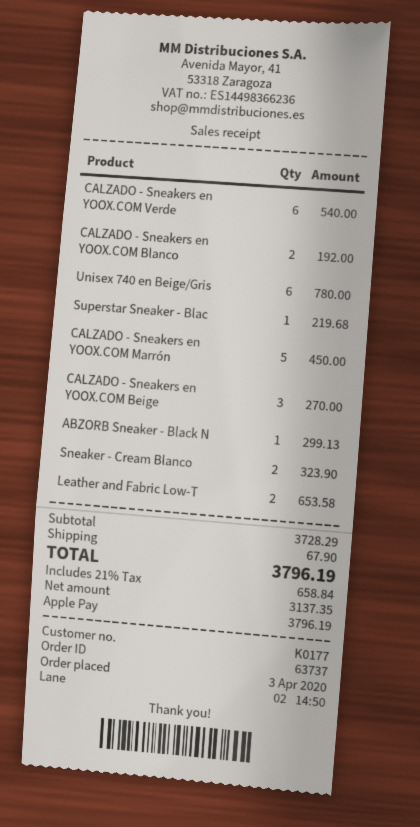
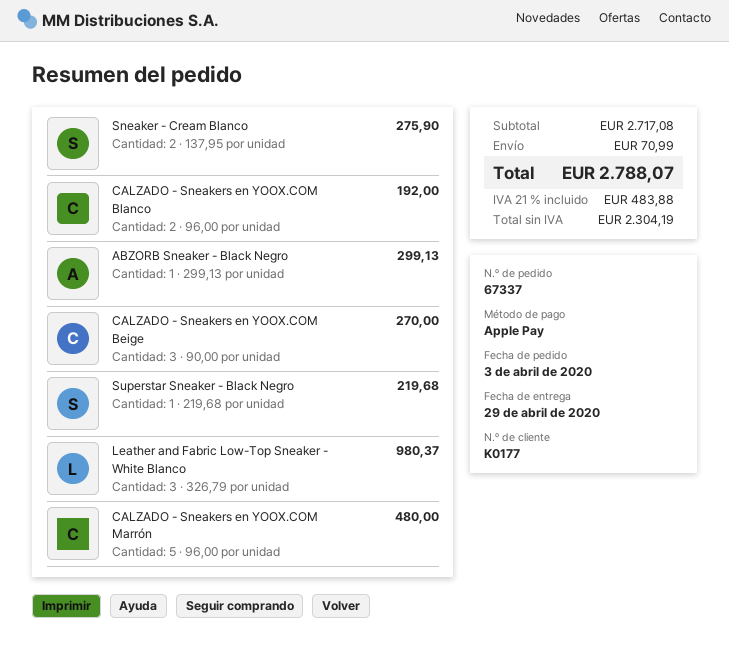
order number: 63737 -> 67337
CALZADO - Sneakers en YOOX.COM Verde: 6 for 540.00 -> none
Unisex 740 en Beige/Gris: 6 for 780.00 -> none
CALZADO - Sneakers en YOOX.COM Marrón: 5 for 450.00 -> 5 for 480.00
Sneaker - Cream Blanco: 2 for 323.90 -> 2 for 275.90
Leather and Fabric Low-T: 2 for 653.58 -> 3 for 980.37
subtotal: 3728.29 -> 2717.08
shipping: 67.90 -> 70.99
net: 3137.35 -> 2304.19
tax: 21% = 658.84 -> 21% = 483.88
total: 3796.19 -> 2788.07

